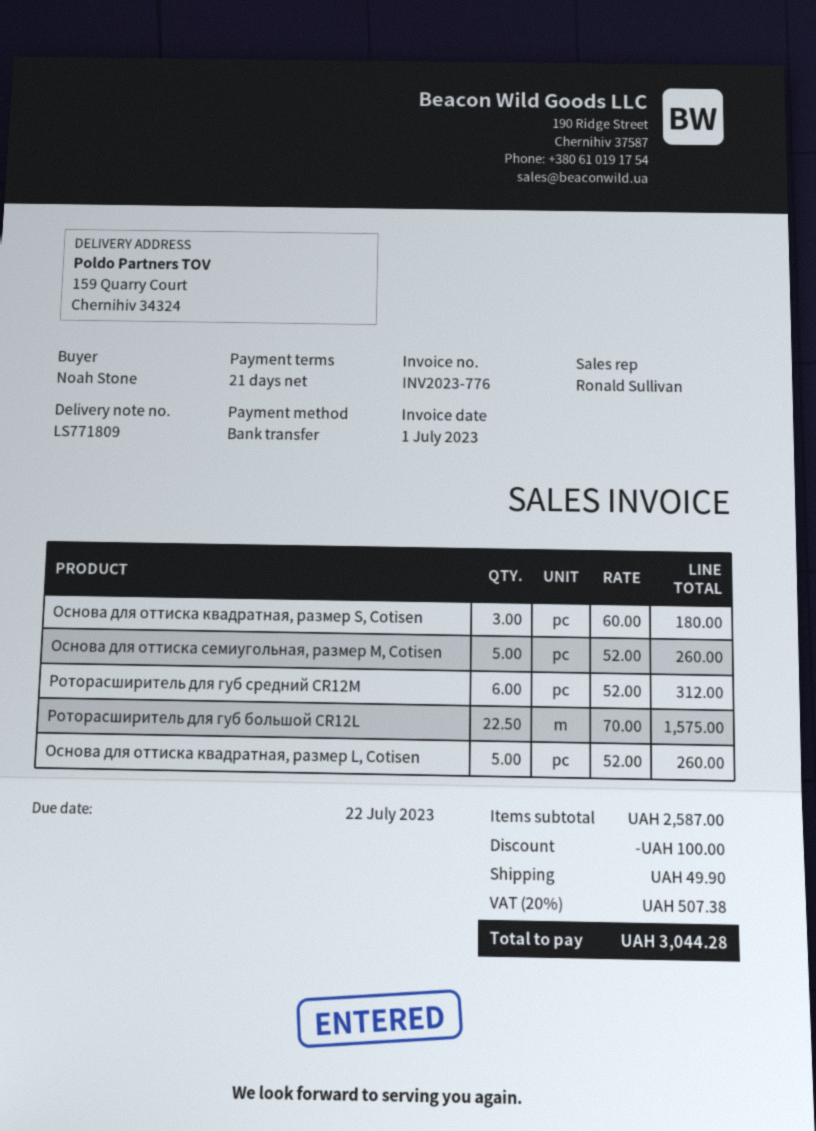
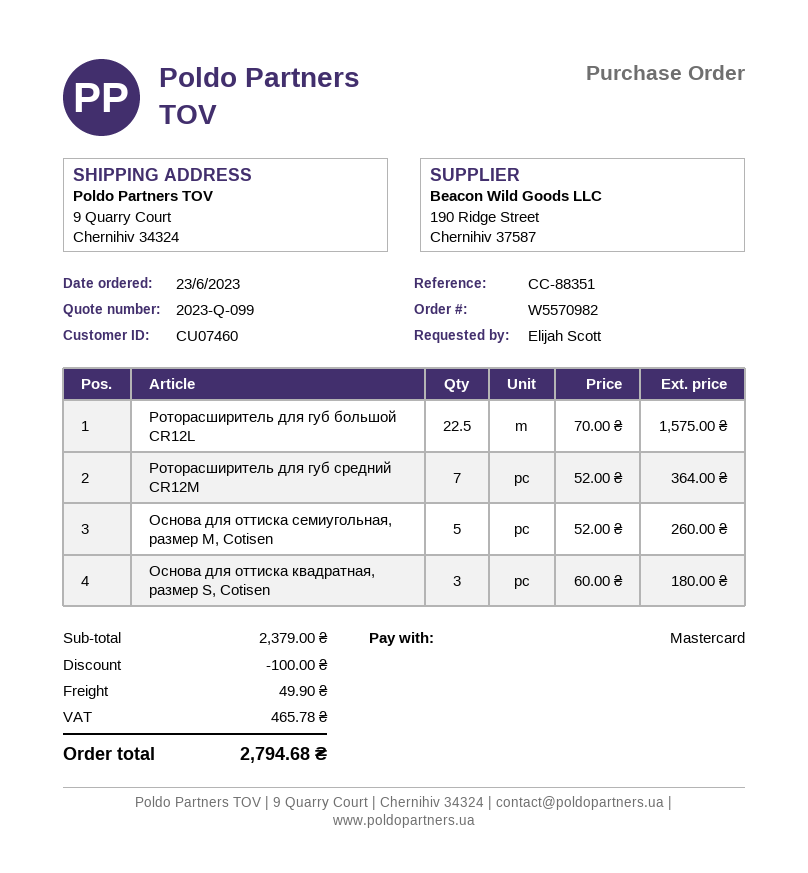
ordered by: Noah Stone -> Elijah Scott
payment method: bank transfer -> Mastercard
ship to: 159 Quarry Court, Chernihiv 34324 -> 9 Quarry Court, Chernihiv 34324
Роторасширитель для губ средний CR12М: 6 x 52.00 = 312.00 -> 7 x 52.00 = 364.00
Основа для оттиска квадратная, размер L, Cotisen: 5 x 52.00 = 260.00 -> none
subtotal: 2587.00 -> 2379.00
tax: 507.38 -> 465.78
total: 3044.28 -> 2794.68

